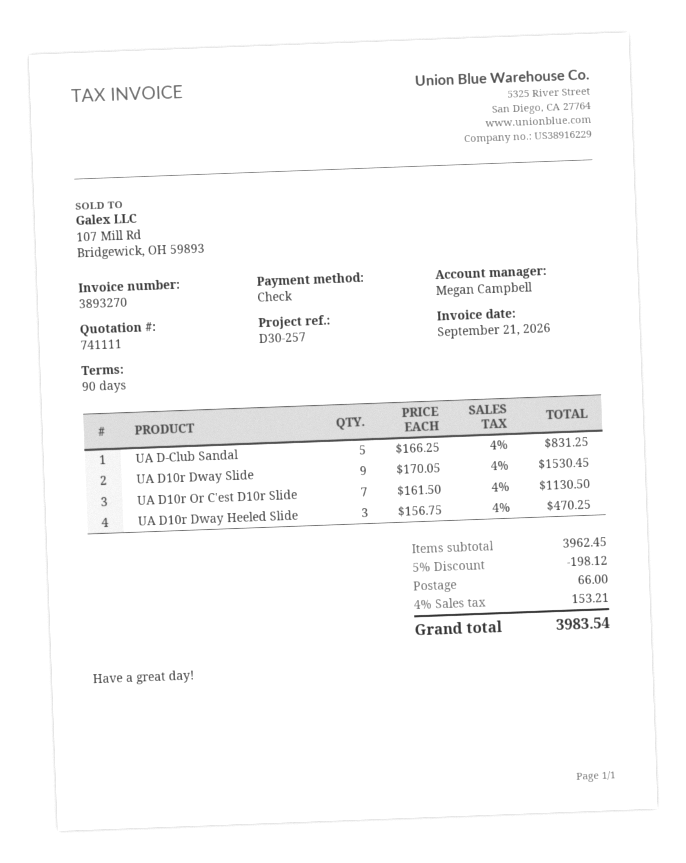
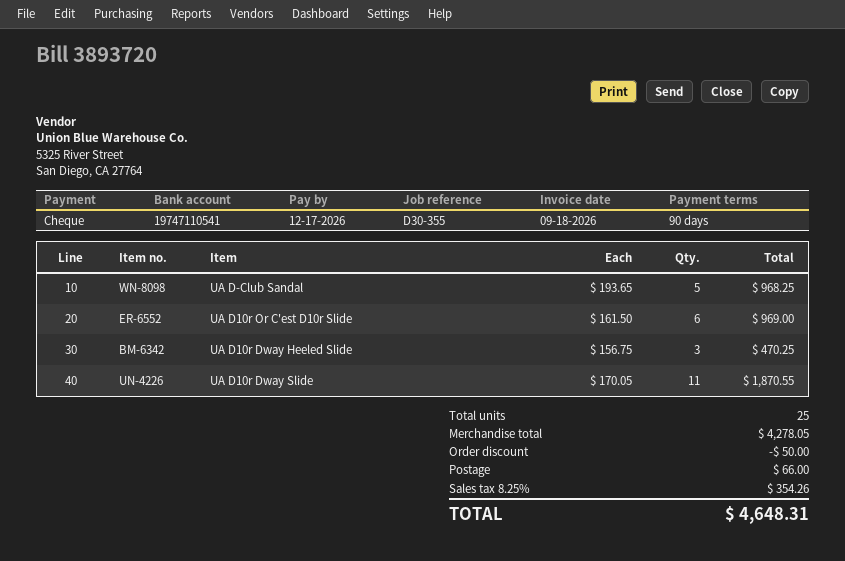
invoice number: 3893270 -> 3893720
invoice date: 2026-09-21 -> 2026-09-18
reference: D30-257 -> D30-355
UA D-Club Sandal: 5 x 166.25 = 831.25 -> 5 x 193.65 = 968.25
UA D10r Dway Slide: 9 x 170.05 = 1530.45 -> 11 x 170.05 = 1870.55
UA D10r Or C'est D10r Slide: 7 x 161.50 = 1130.50 -> 6 x 161.50 = 969.00
subtotal: 3962.45 -> 4278.05
discount: 198.12 -> 50.00
tax: 4% = 153.21 -> 8.25% = 354.26
total: 3983.54 -> 4648.31

